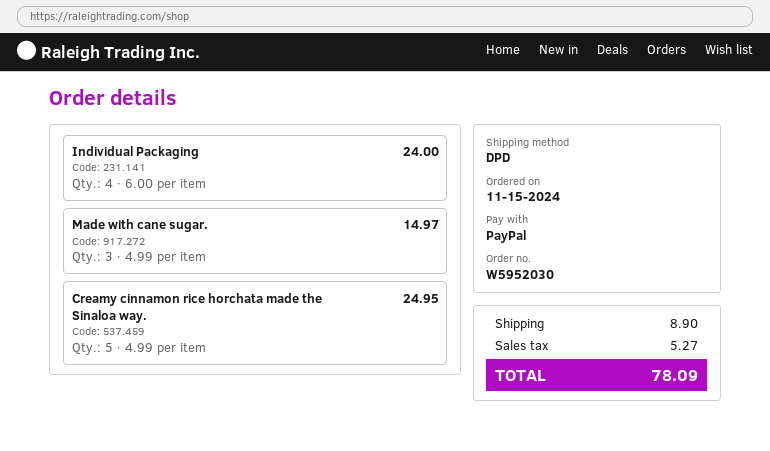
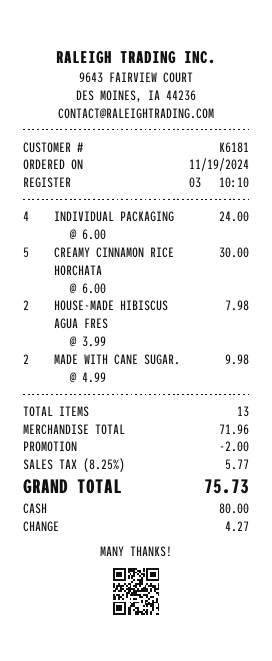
order date: 2024-11-15 -> 2024-11-19
payment method: PayPal -> cash
Made with cane sugar.: 3 x 4.99 = 14.97 -> 2 x 4.99 = 9.98
Creamy cinnamon rice horchata made the Sinaloa way.: 5 x 4.99 = 24.95 -> 5 x 6.00 = 30.00
HOUSE-MADE HIBISCUS AGUA FRES: none -> 2 x 3.99 = 7.98
discount: none -> 2.00
shipping: 8.90 -> none
tax: 5.27 -> 5.77
total: 78.09 -> 75.73

